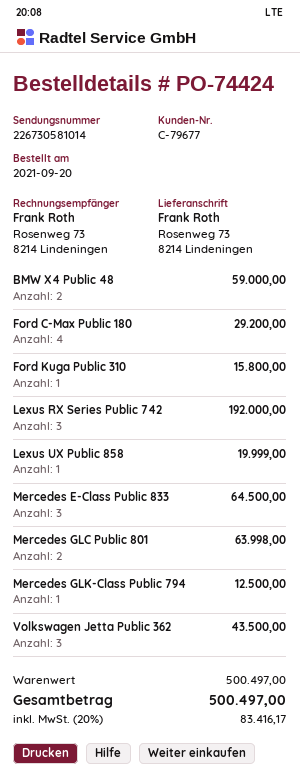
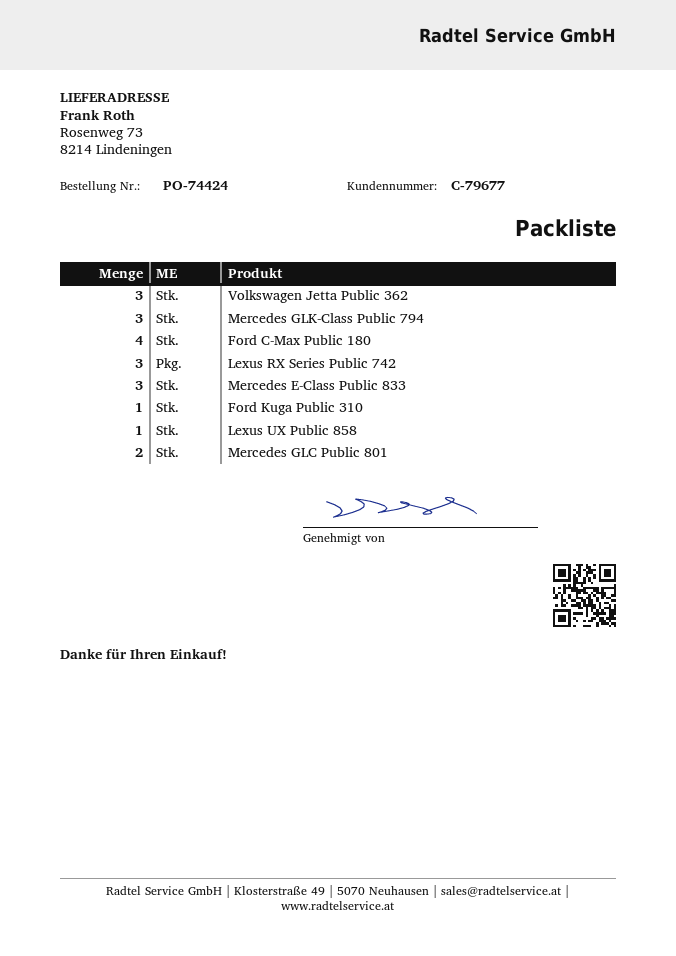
BMW X4 Public 48: 2 -> none
Mercedes GLK-Class Public 794: 1 -> 3

